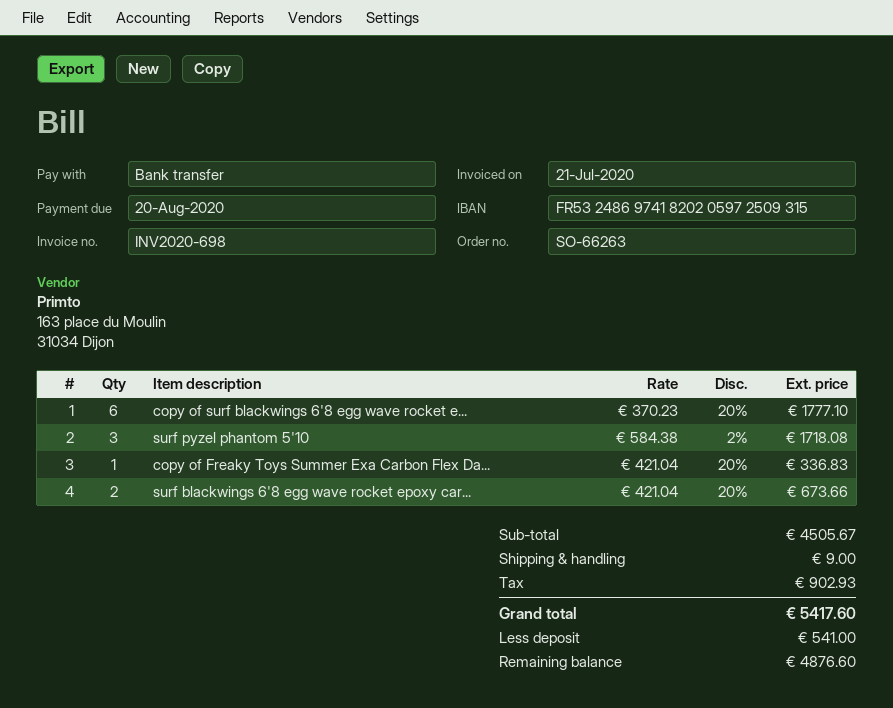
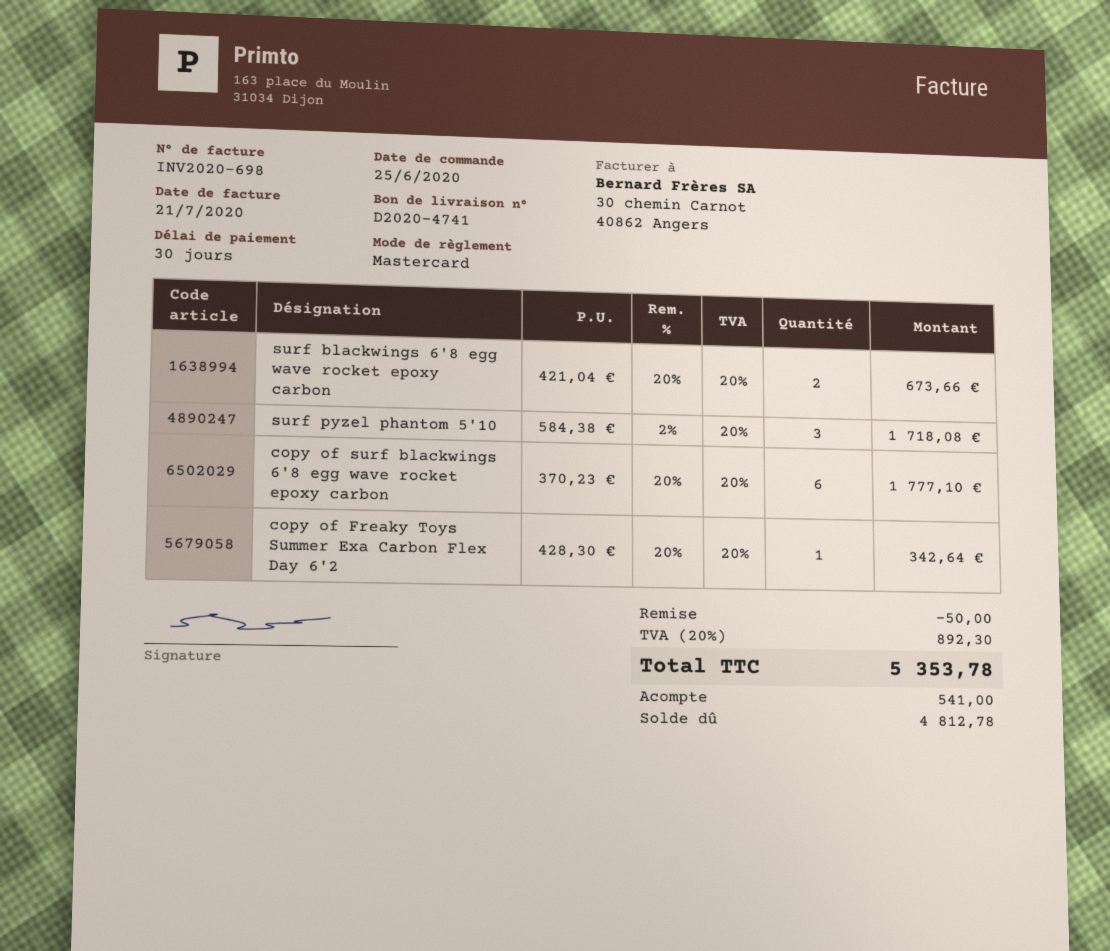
payment method: bank transfer -> Mastercard
copy of Freaky Toys Summer Exa Carbon Flex Da...: 1 x 421.04 - 20% = 336.83 -> 1 x 428.30 - 20% = 342.64
discount: none -> 50.00
shipping: 9.00 -> none
tax: 902.93 -> 892.30
total: 5417.60 -> 5353.78
balance: 4876.60 -> 4812.78

